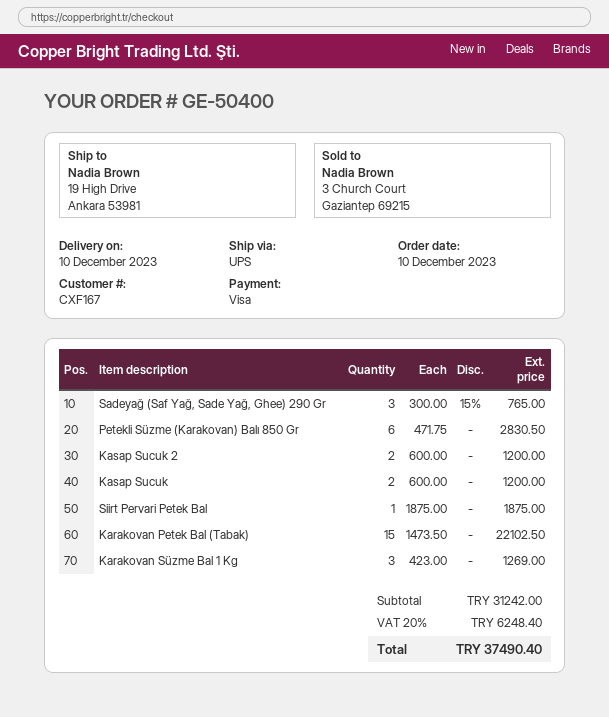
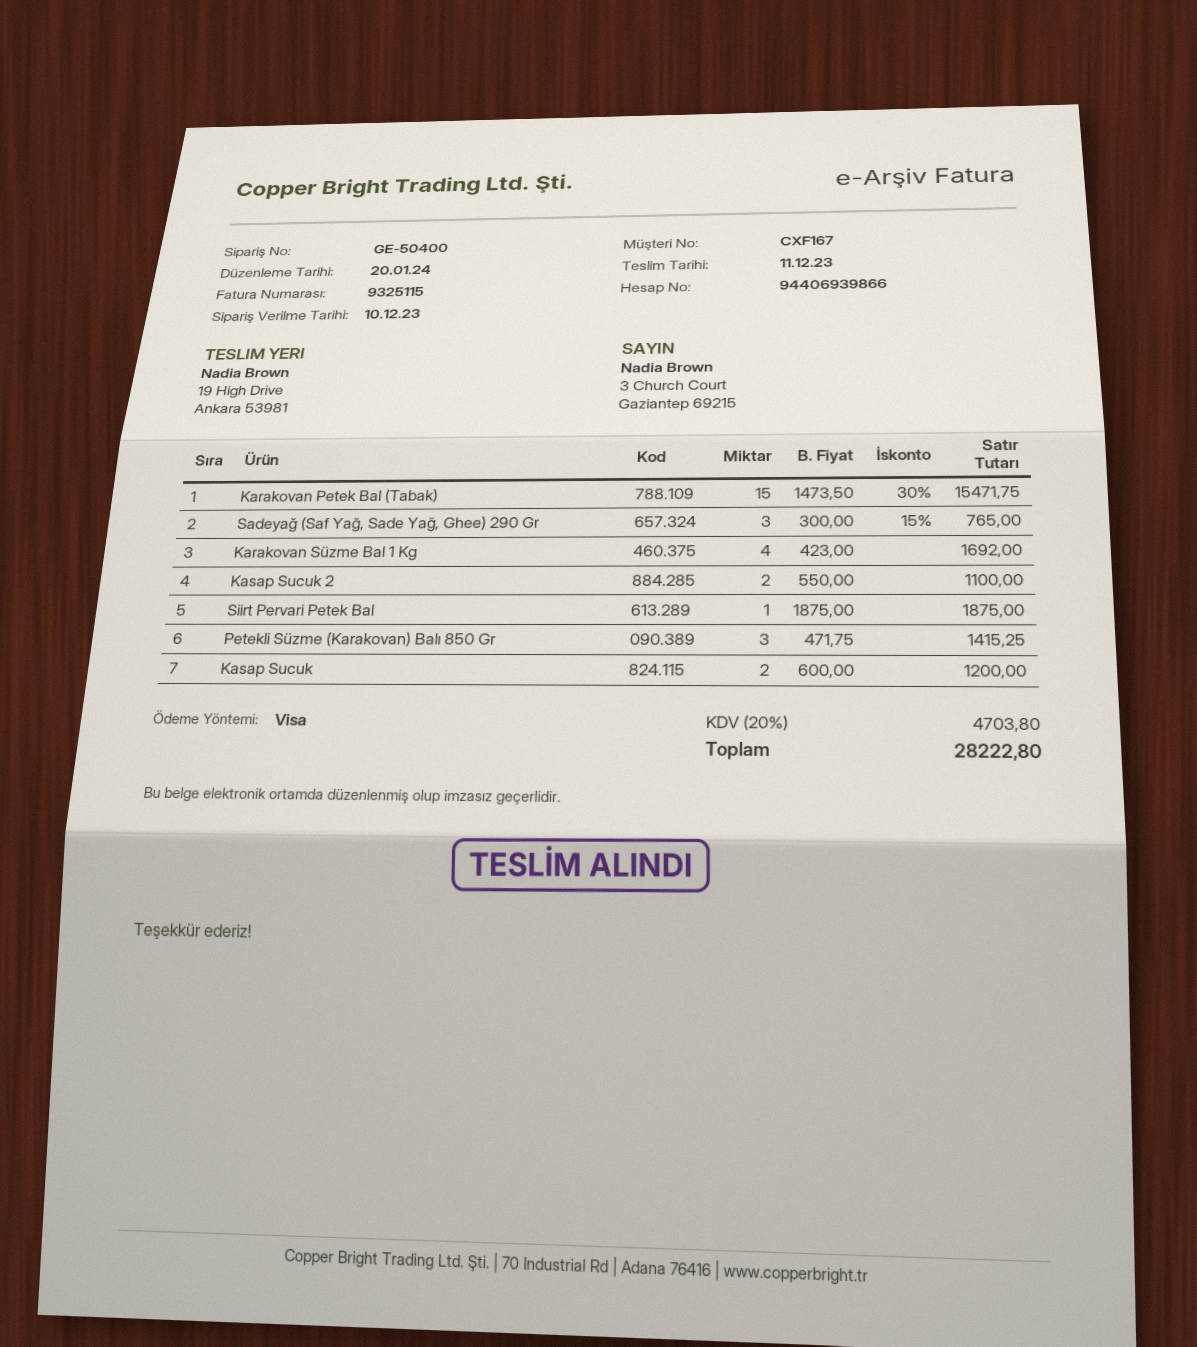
delivery date: 2023-12-10 -> 2023-12-11
Petekli Süzme (Karakovan) Balı 850 Gr: 6 x 471.75 = 2830.50 -> 3 x 471.75 = 1415.25
Kasap Sucuk 2: 2 x 600.00 = 1200.00 -> 2 x 550.00 = 1100.00
Karakovan Petek Bal (Tabak): 15 x 1473.50 = 22102.50 -> 15 x 1473.50 - 30% = 15471.75
Karakovan Süzme Bal 1 Kg: 3 x 423.00 = 1269.00 -> 4 x 423.00 = 1692.00
tax: 20% = 6248.40 -> 20% = 4703.80
total: 37490.40 -> 28222.80

